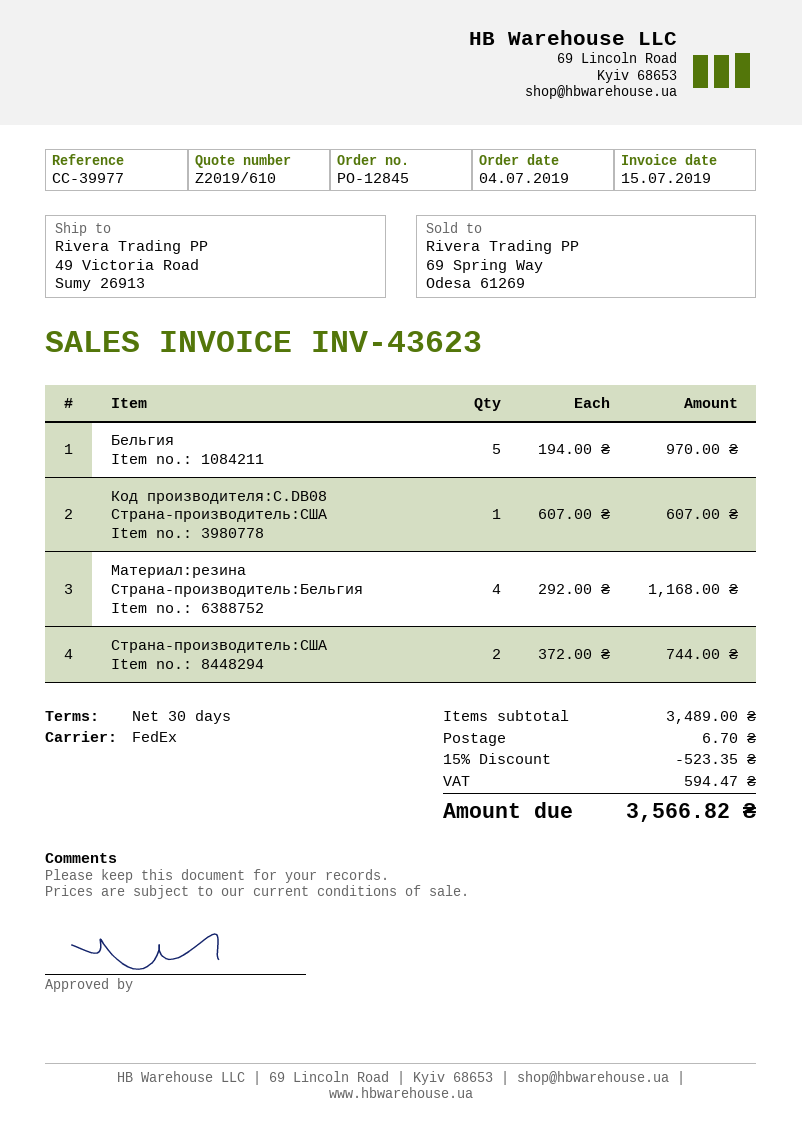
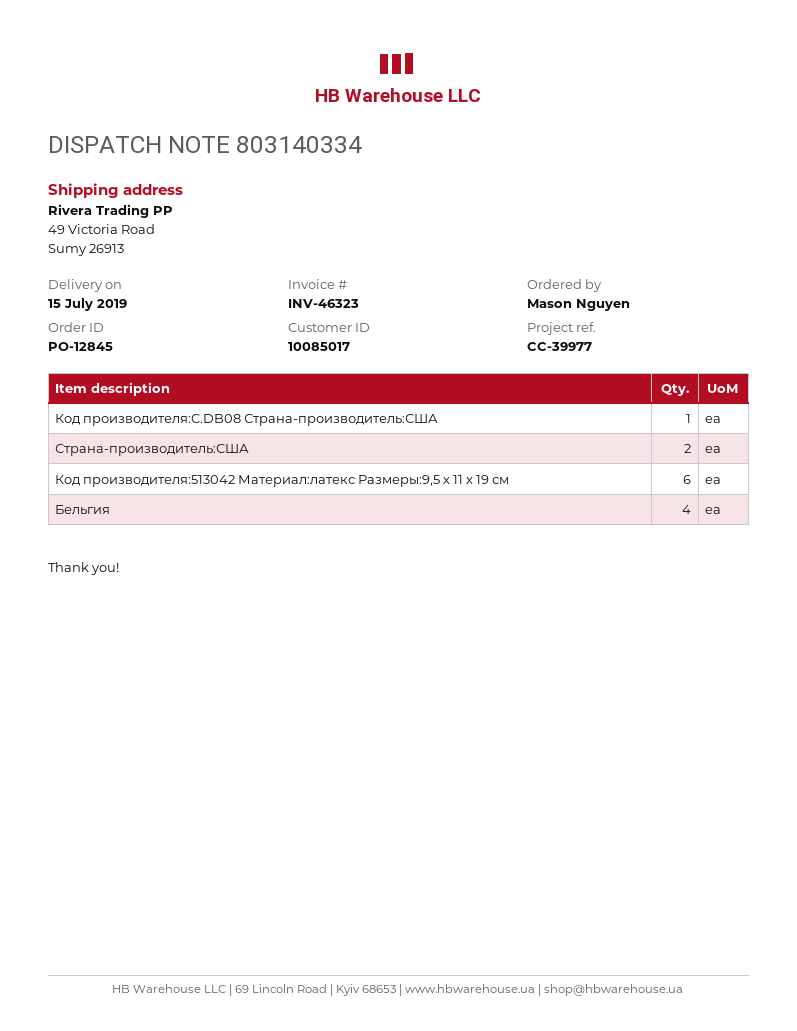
invoice number: INV-43623 -> INV-46323
Бельгия: 5 -> 4
Материал:резина Страна-производитель:Бельгия: 4 -> none
Код производителя:513042 Материал:латекс Размеры:9,5 х 11 х 19 см: none -> 6

